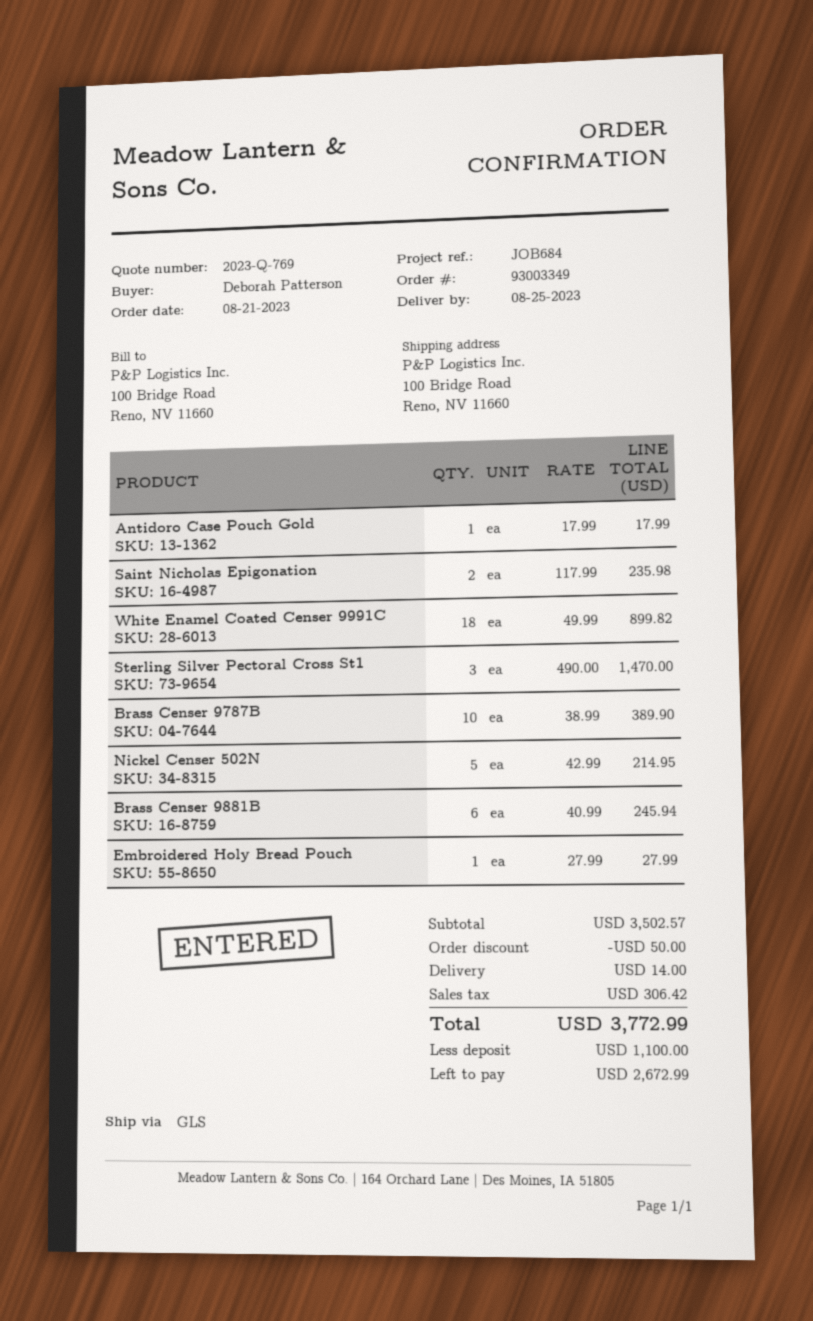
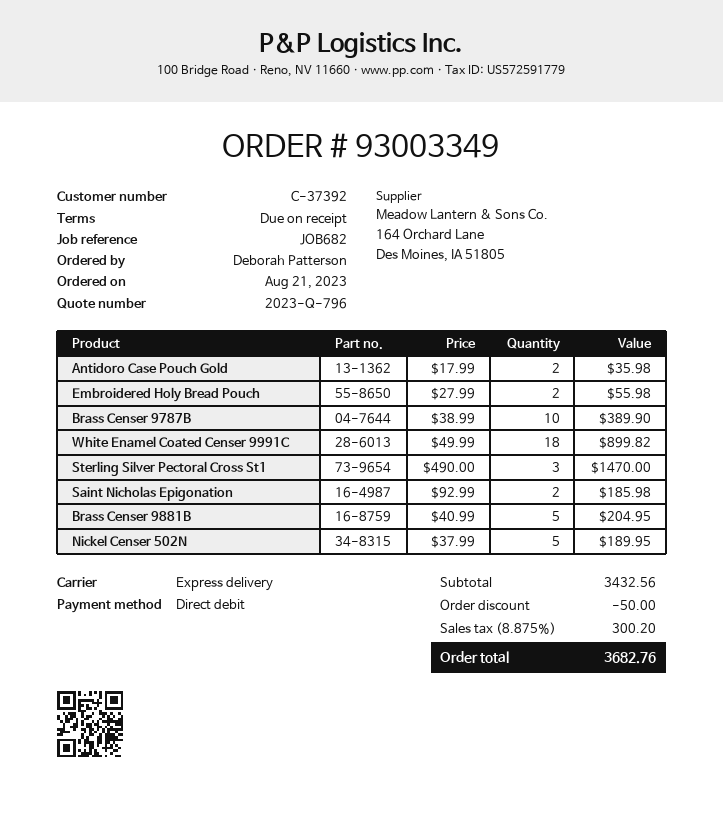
quote number: 2023-Q-769 -> 2023-Q-796
reference: JOB684 -> JOB682
shipping method: GLS -> express
Antidoro Case Pouch Gold: 1 x 17.99 = 17.99 -> 2 x 17.99 = 35.98
Saint Nicholas Epigonation: 2 x 117.99 = 235.98 -> 2 x 92.99 = 185.98
Nickel Censer 502N: 5 x 42.99 = 214.95 -> 5 x 37.99 = 189.95
Brass Censer 9881B: 6 x 40.99 = 245.94 -> 5 x 40.99 = 204.95
Embroidered Holy Bread Pouch: 1 x 27.99 = 27.99 -> 2 x 27.99 = 55.98
subtotal: 3502.57 -> 3432.56
shipping: 14.00 -> none
tax: 306.42 -> 300.20
total: 3772.99 -> 3682.76

